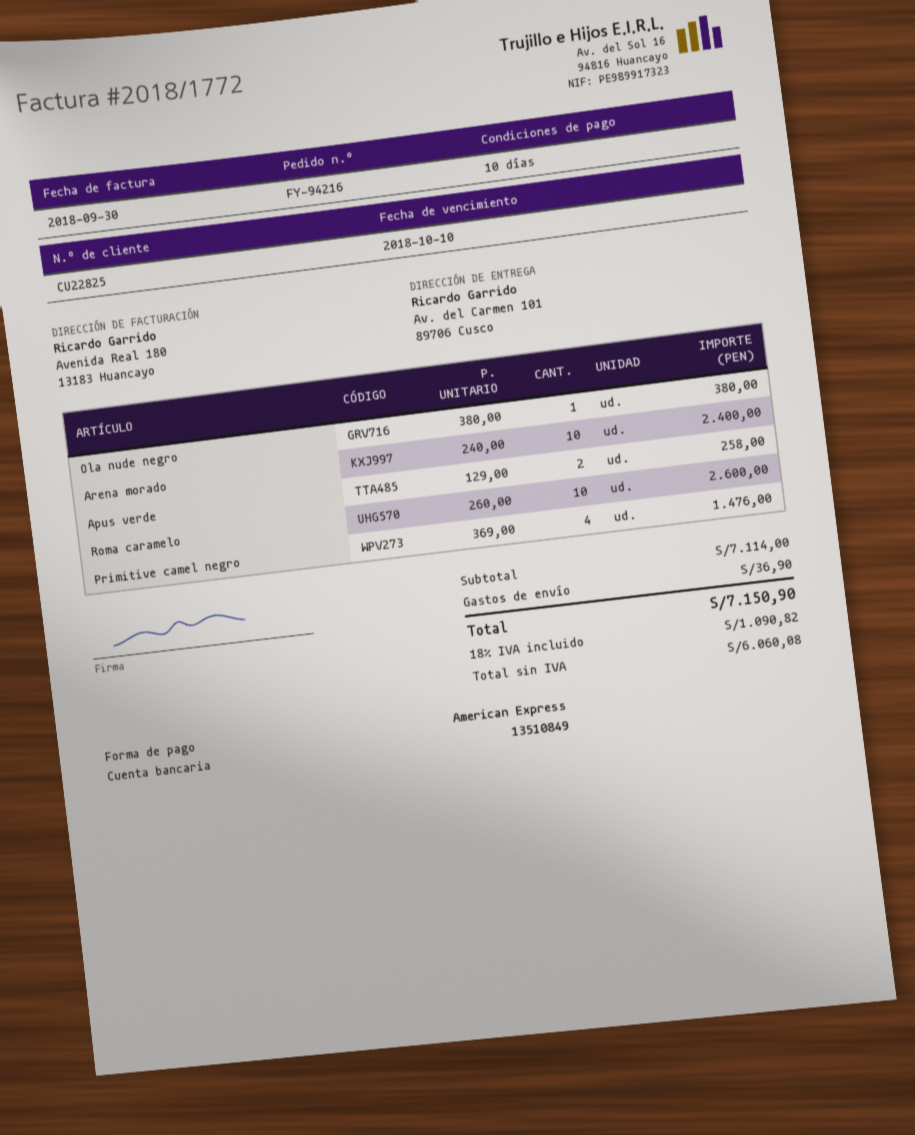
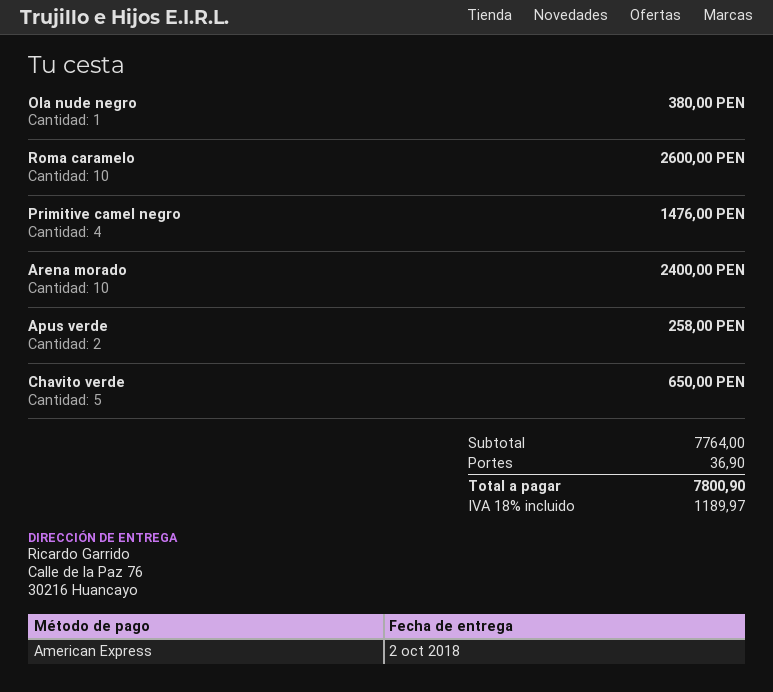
ship to: Av. del Carmen 101, 89706 Cusco -> Calle de la Paz 76, 30216 Huancayo
Chavito verde: none -> 5 for 650.00
subtotal: 7114.00 -> 7764.00
tax: 18% = 1090.82 -> 18% = 1189.97
total: 7150.90 -> 7800.90

